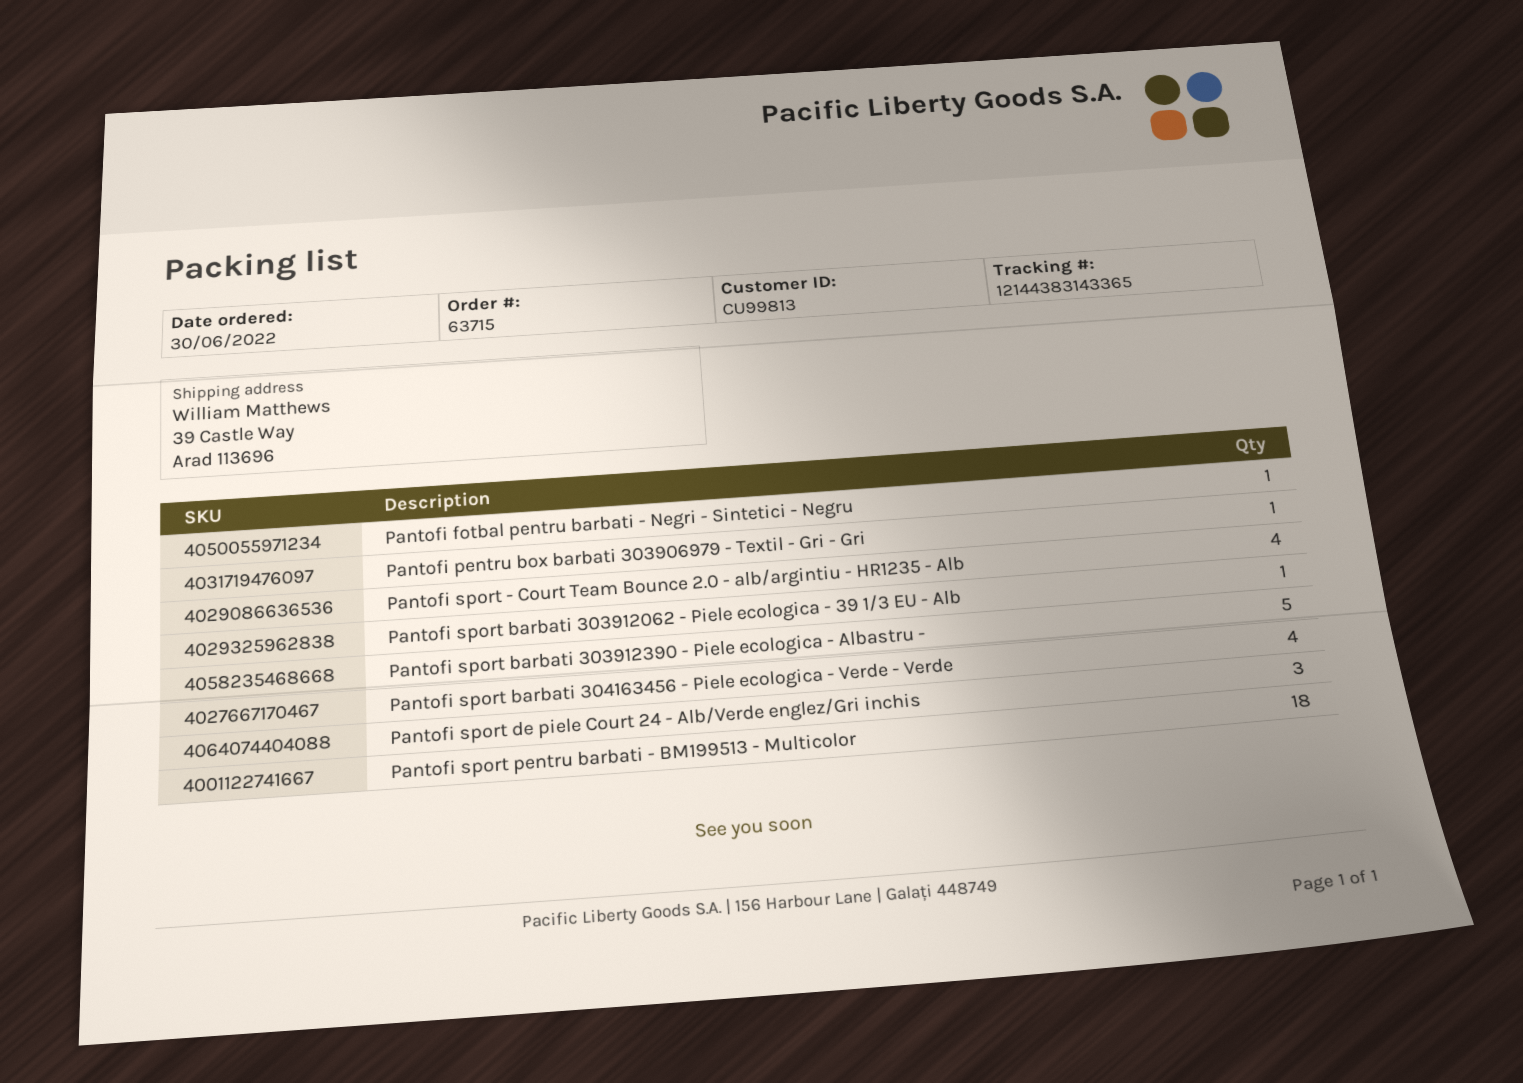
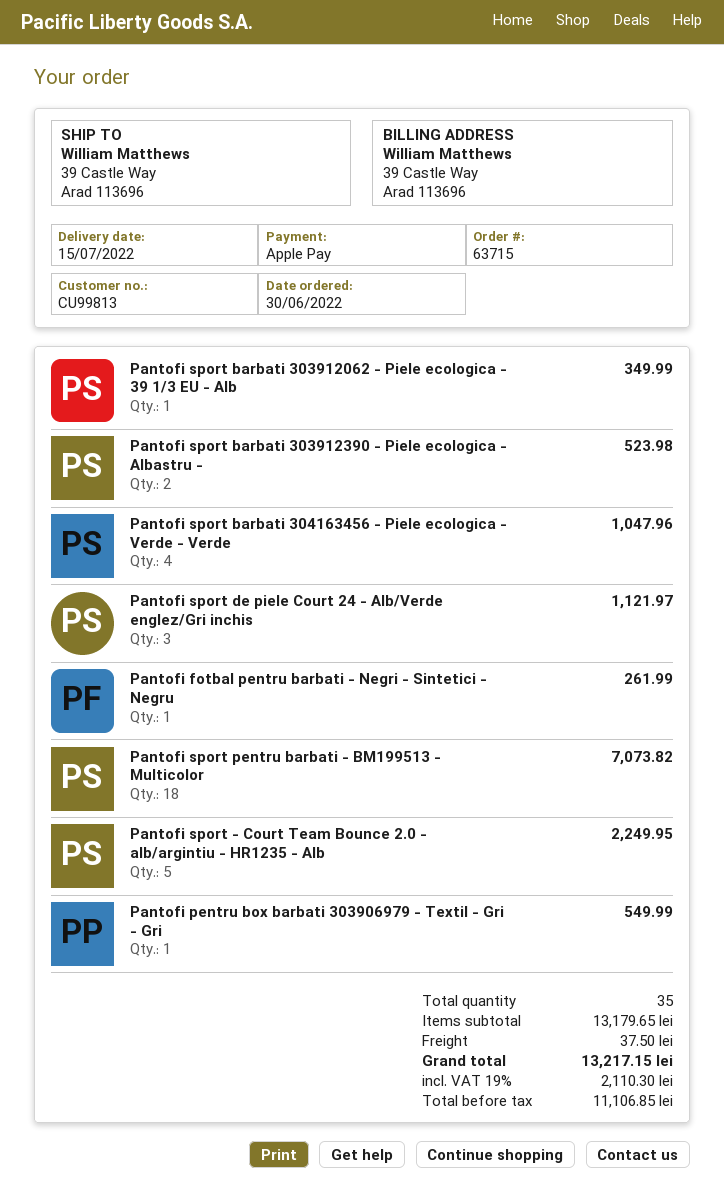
Pantofi sport - Court Team Bounce 2.0 - alb/argintiu - HR1235 - Alb: 4 -> 5
Pantofi sport barbati 303912390 - Piele ecologica - Albastru -: 5 -> 2

